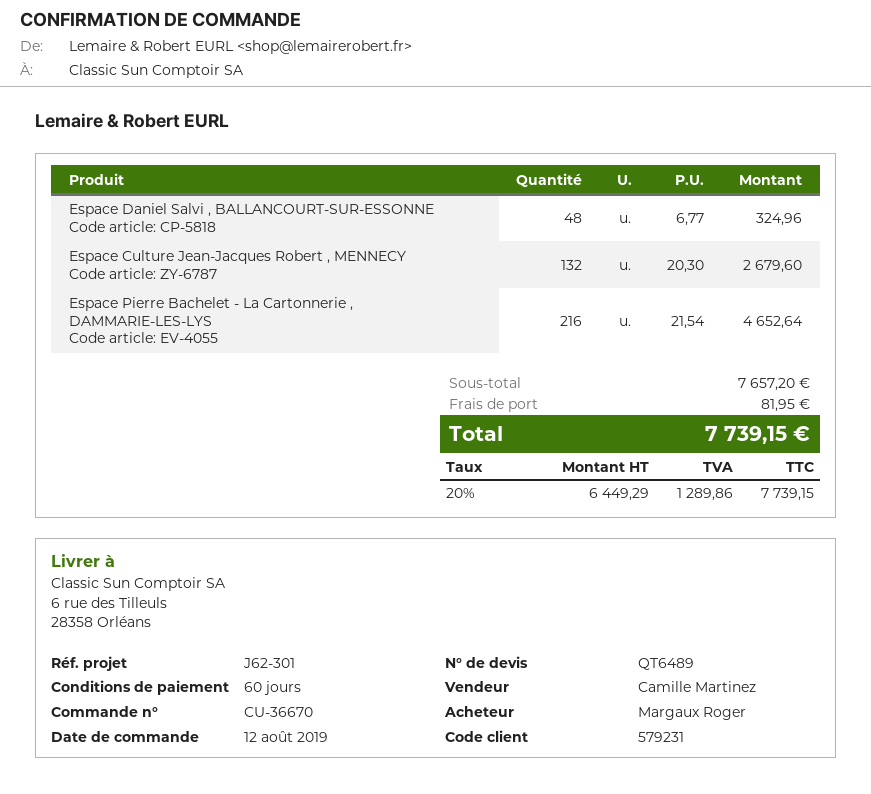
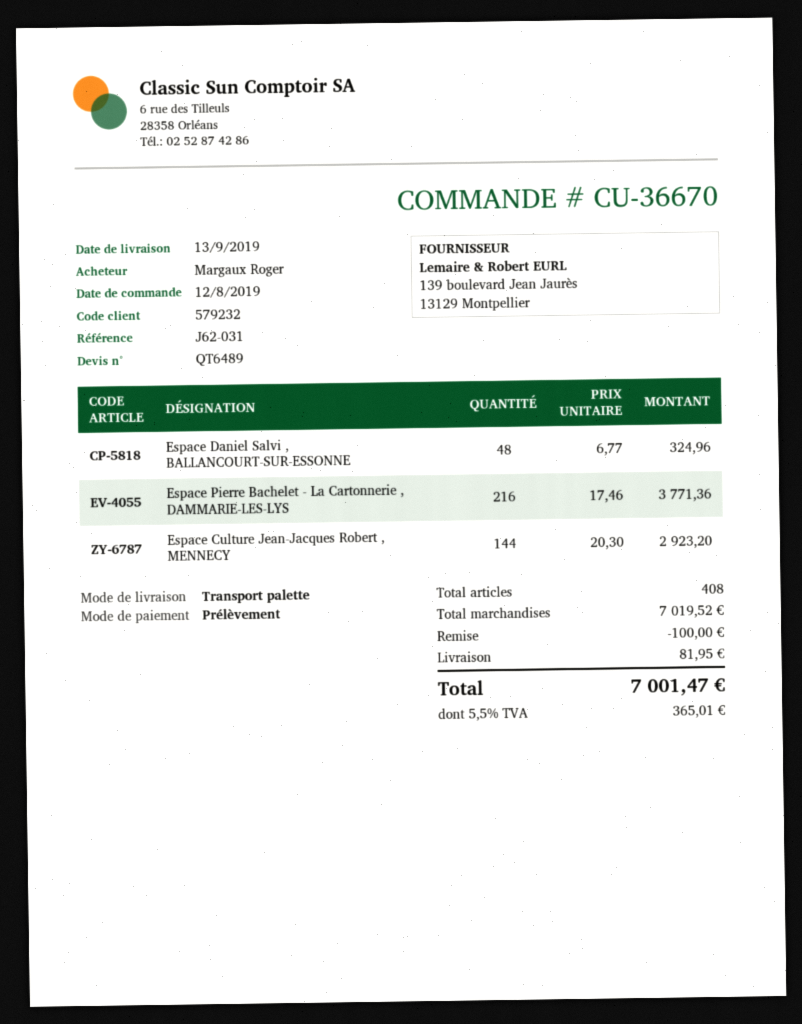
customer number: 579231 -> 579232
reference: J62-301 -> J62-031
Espace Culture Jean-Jacques Robert , MENNECY: 132 x 20.30 = 2679.60 -> 144 x 20.30 = 2923.20
Espace Pierre Bachelet - La Cartonnerie , DAMMARIE-LES-LYS: 216 x 21.54 = 4652.64 -> 216 x 17.46 = 3771.36
subtotal: 7657.20 -> 7019.52
discount: none -> 100.00
tax: 20% = 1289.86 -> 5.5% = 365.01
total: 7739.15 -> 7001.47

